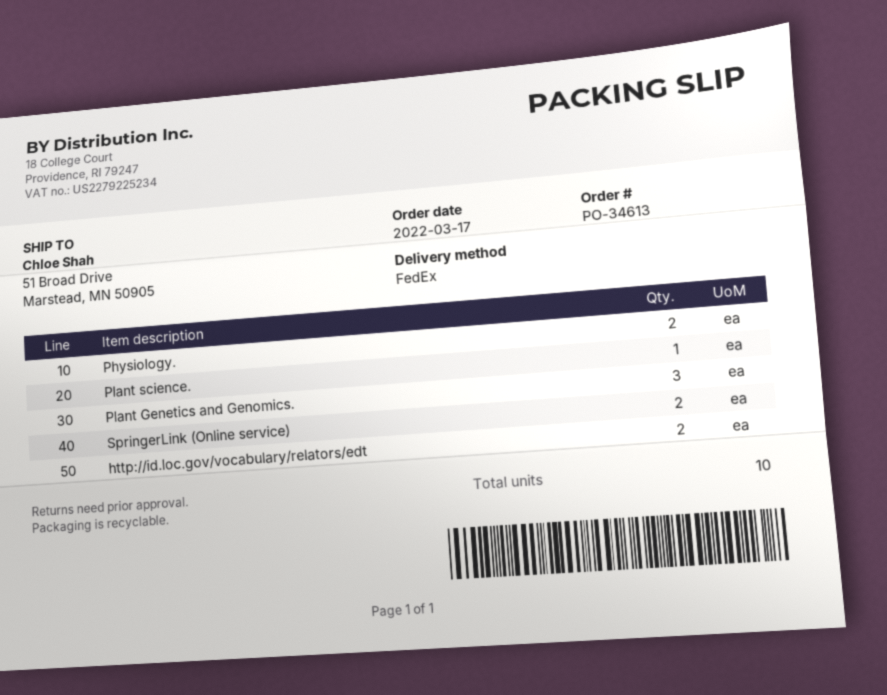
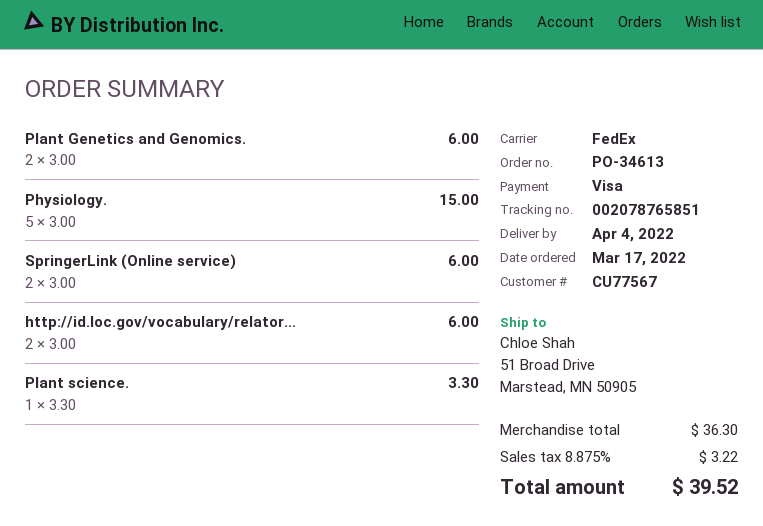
Physiology.: 2 -> 5
Plant Genetics and Genomics.: 3 -> 2

